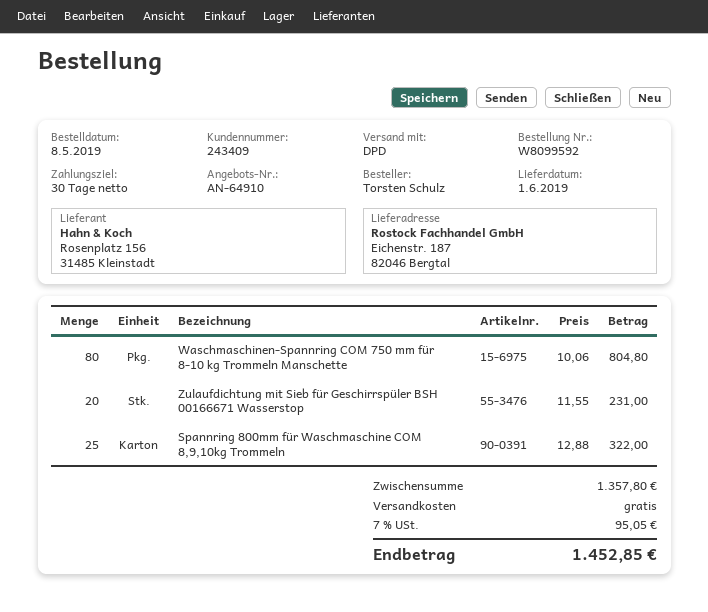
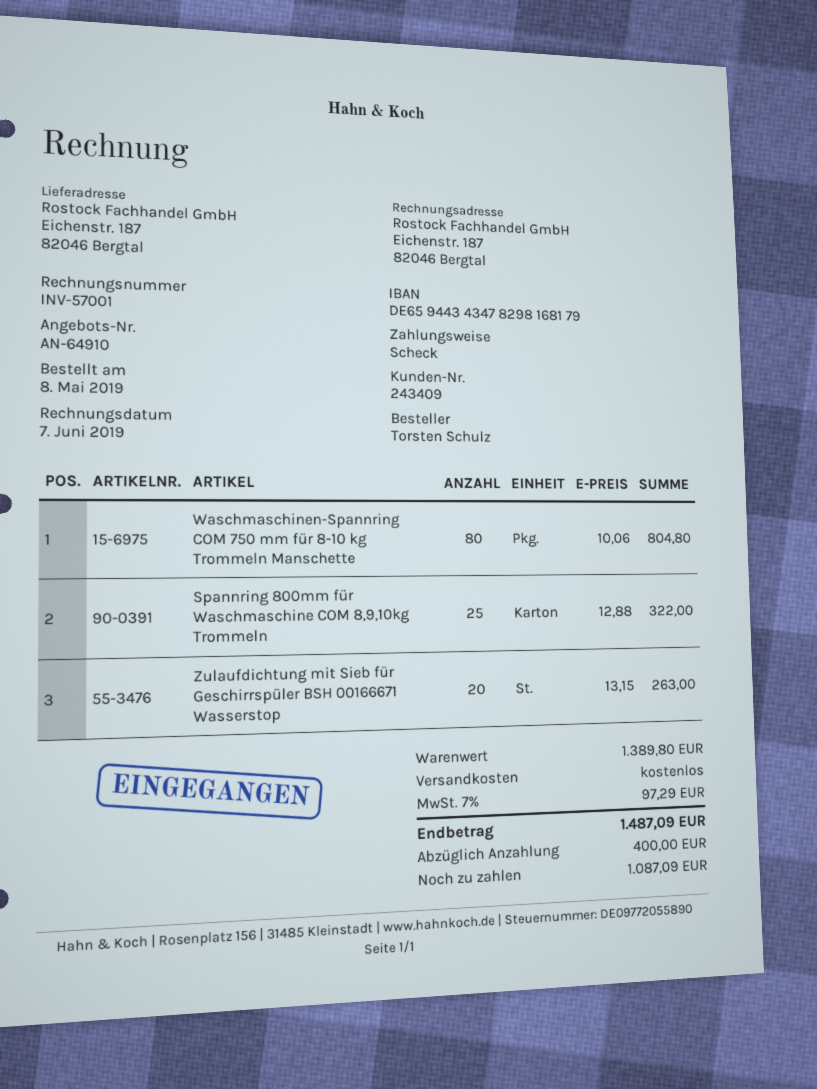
Zulaufdichtung mit Sieb für Geschirrspüler BSH 00166671 Wasserstop: 20 x 11.55 = 231.00 -> 20 x 13.15 = 263.00
subtotal: 1357.80 -> 1389.80
tax: 7% = 95.05 -> 7% = 97.29
total: 1452.85 -> 1487.09

